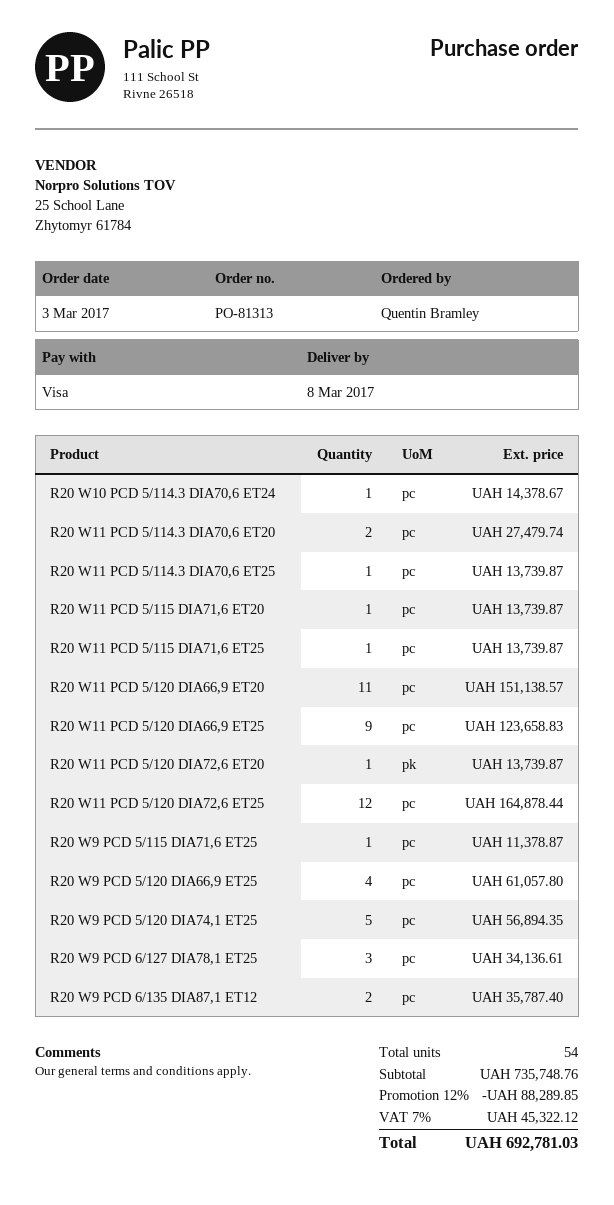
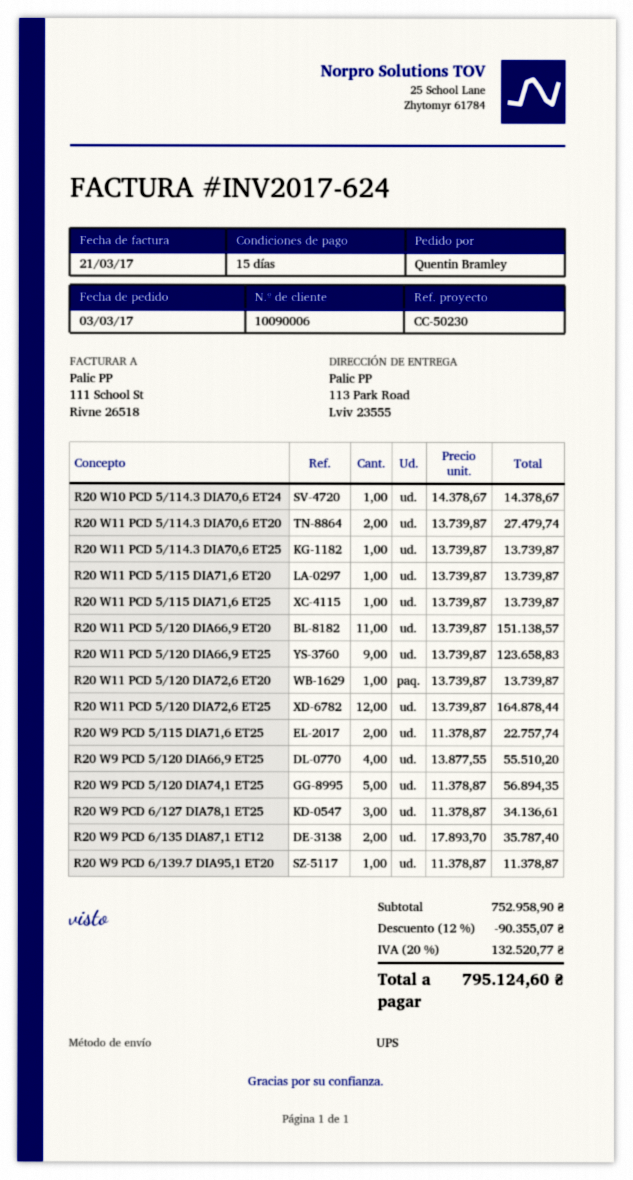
R20 W9 PCD 5/115 DIA71,6 ET25: 1 for 11378.87 -> 2 for 22757.74
R20 W9 PCD 5/120 DIA66,9 ET25: 4 for 61057.80 -> 4 for 55510.20
R20 W9 PCD 6/139.7 DIA95,1 ET20: none -> 1 for 11378.87
subtotal: 735748.76 -> 752958.90
discount: 12% = 88289.85 -> 12% = 90355.07
tax: 7% = 45322.12 -> 20% = 132520.77
total: 692781.03 -> 795124.60

